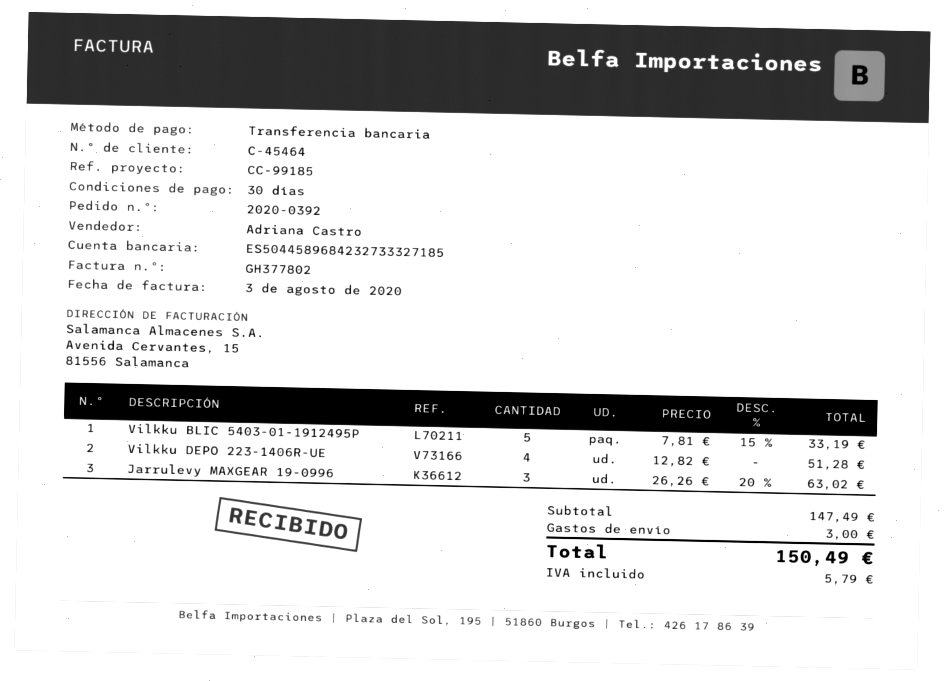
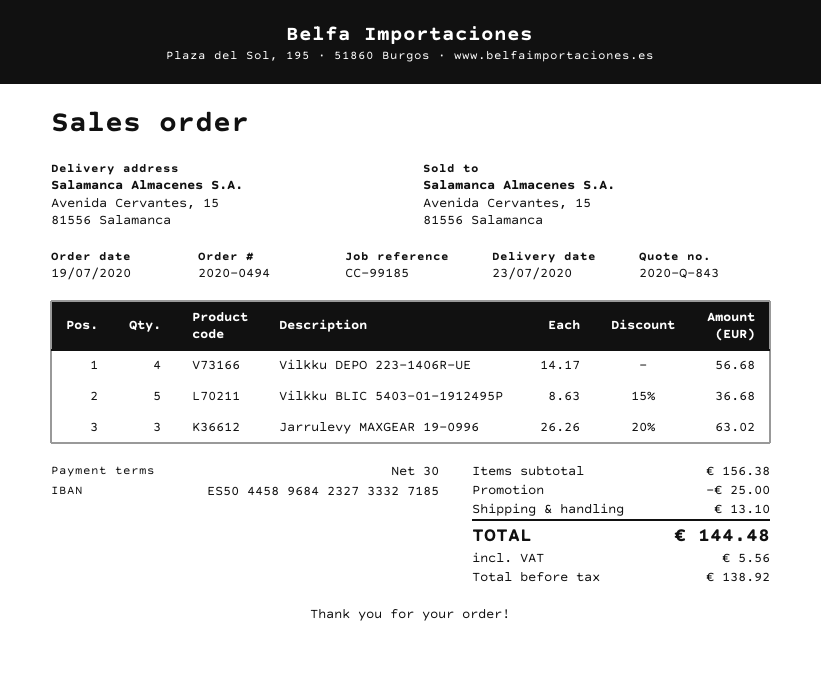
order number: 2020-0392 -> 2020-0494
Vilkku BLIC 5403-01-1912495P: 5 x 7.81 - 15% = 33.19 -> 5 x 8.63 - 15% = 36.68
Vilkku DEPO 223-1406R-UE: 4 x 12.82 = 51.28 -> 4 x 14.17 = 56.68
subtotal: 147.49 -> 156.38
discount: none -> 25.00
shipping: 3.00 -> 13.10
tax: 5.79 -> 5.56
total: 150.49 -> 144.48

